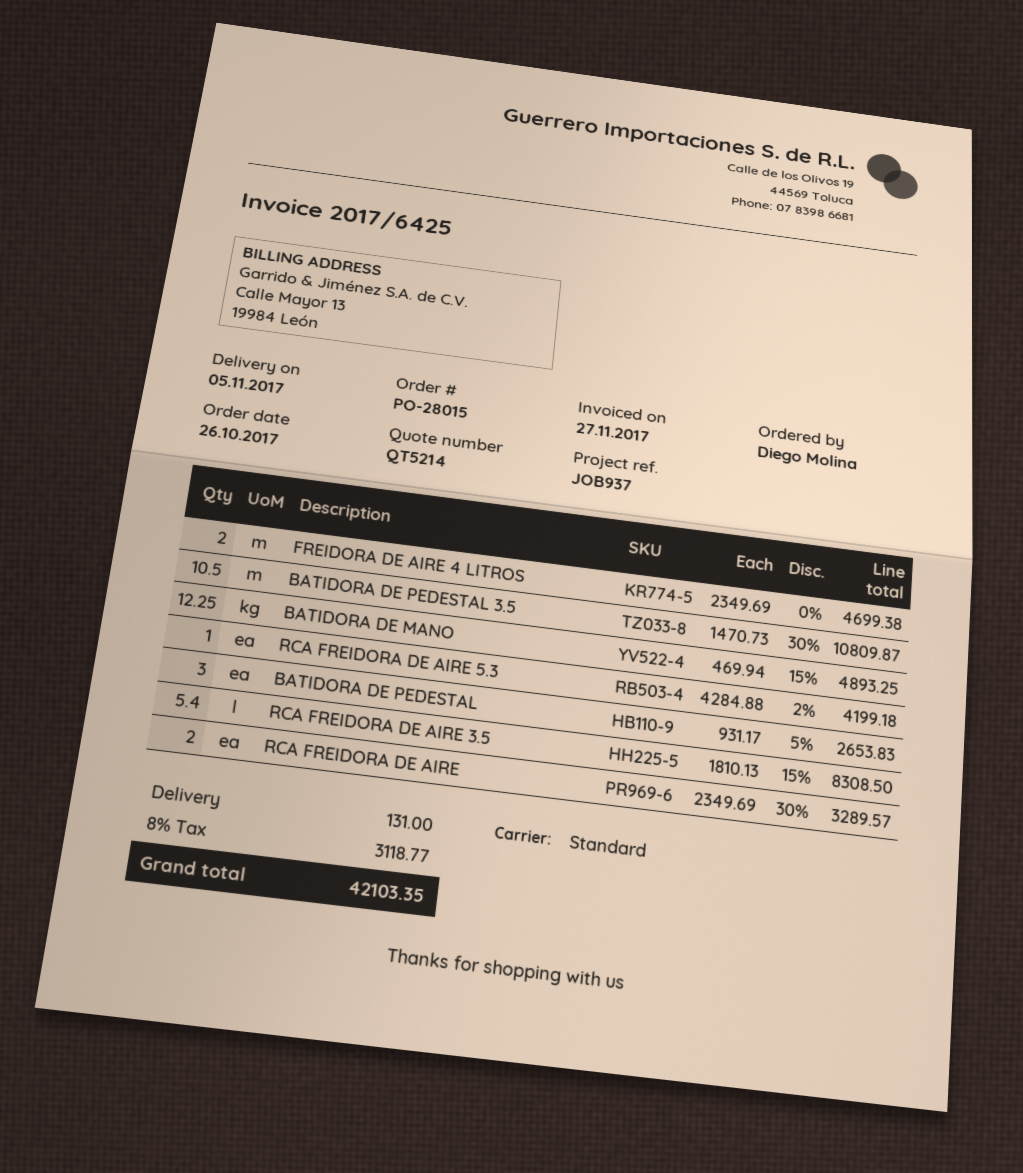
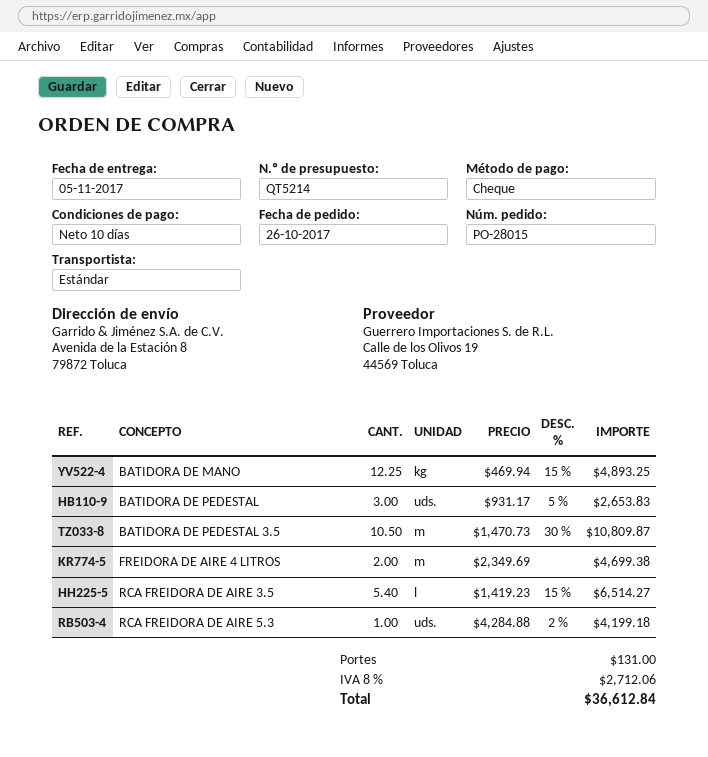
RCA FREIDORA DE AIRE 3.5: 5.4 x 1810.13 - 15% = 8308.50 -> 5.4 x 1419.23 - 15% = 6514.27
RCA FREIDORA DE AIRE: 2 x 2349.69 - 30% = 3289.57 -> none
tax: 8% = 3118.77 -> 8% = 2712.06
total: 42103.35 -> 36612.84

